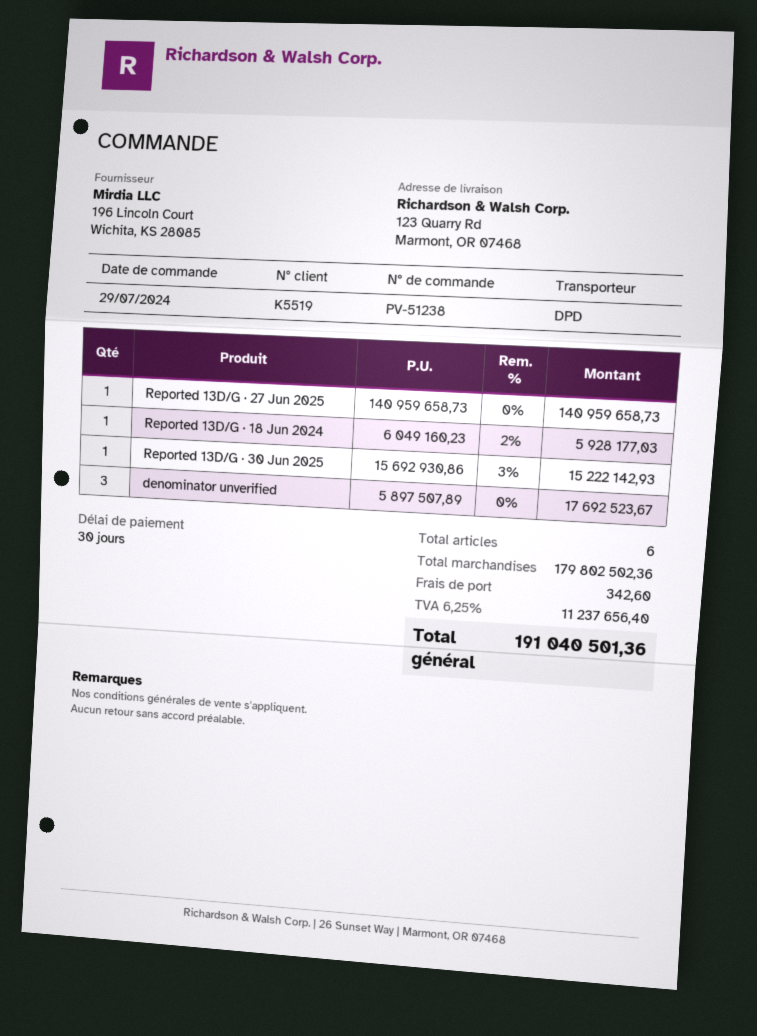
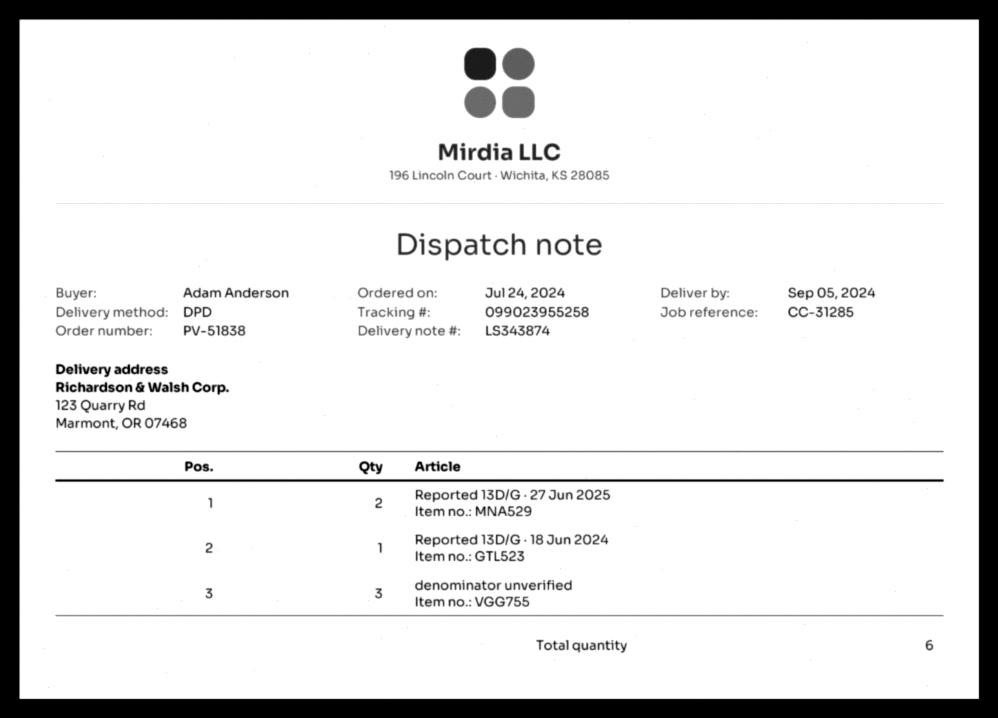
order number: PV-51238 -> PV-51838
order date: 2024-07-29 -> 2024-07-24
Reported 13D/G · 27 Jun 2025: 1 -> 2
Reported 13D/G · 30 Jun 2025: 1 -> none

